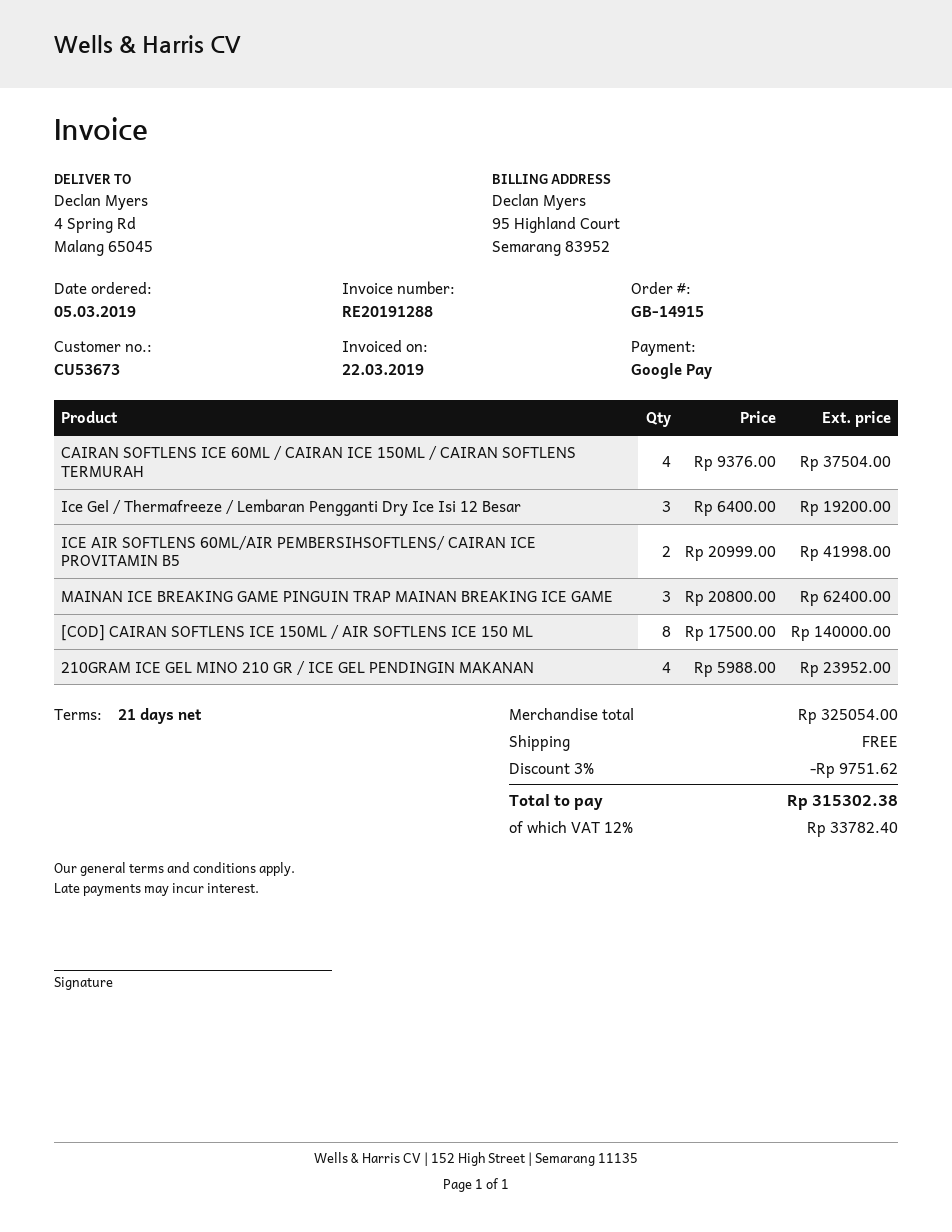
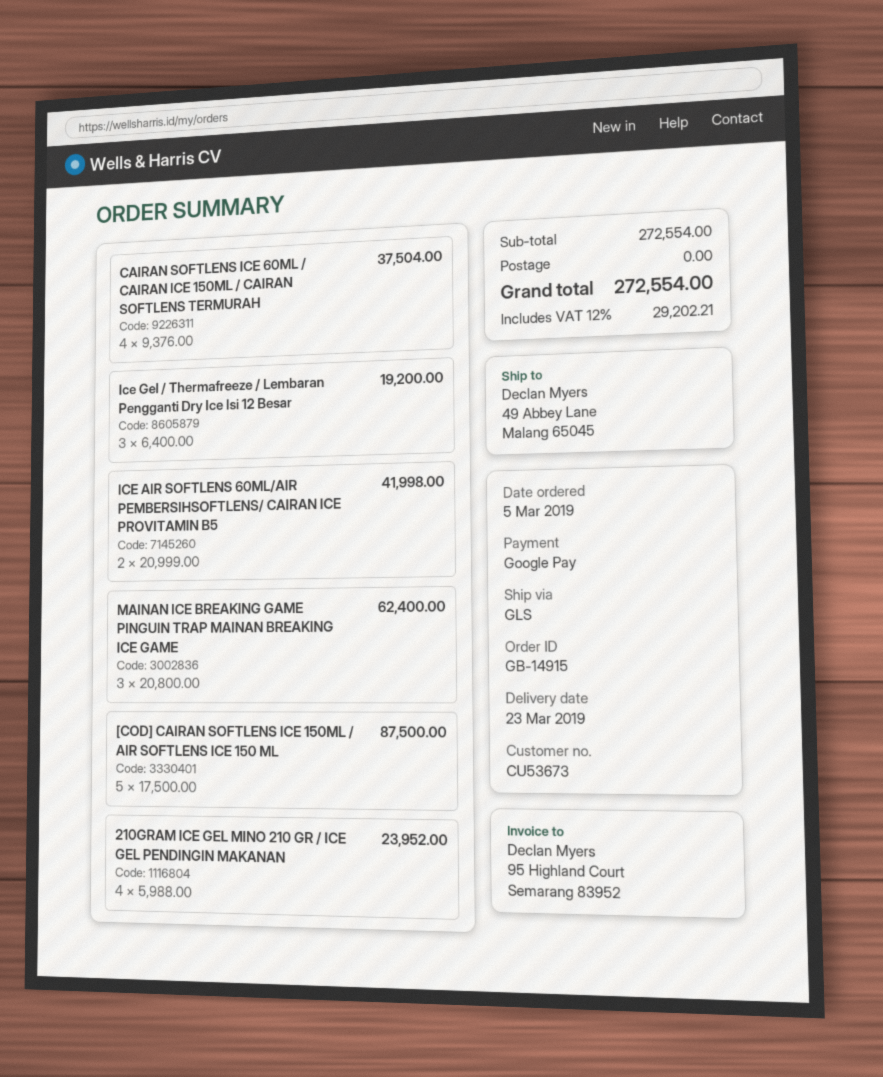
ship to: 4 Spring Rd, Malang 65045 -> 49 Abbey Lane, Malang 65045
[COD] CAIRAN SOFTLENS ICE 150ML / AIR SOFTLENS ICE 150 ML: 8 x 17500.00 = 140000.00 -> 5 x 17500.00 = 87500.00
subtotal: 325054.00 -> 272554.00
discount: 3% = 9751.62 -> none
tax: 12% = 33782.40 -> 12% = 29202.21
total: 315302.38 -> 272554.00

